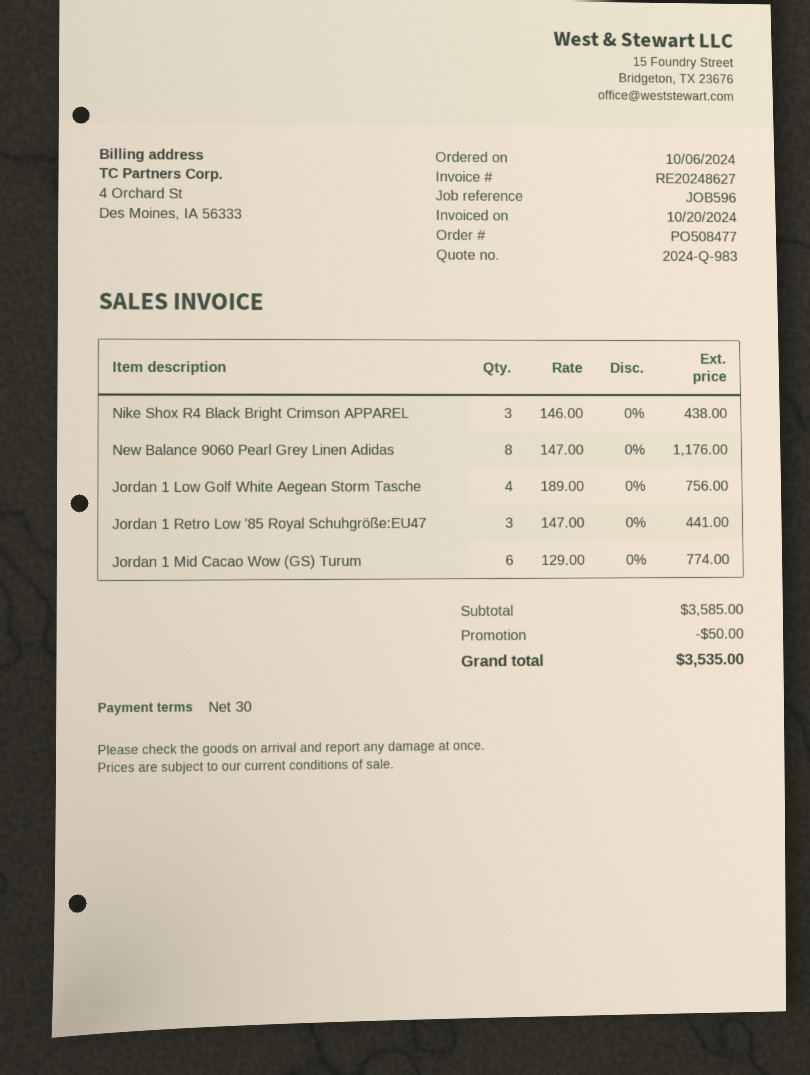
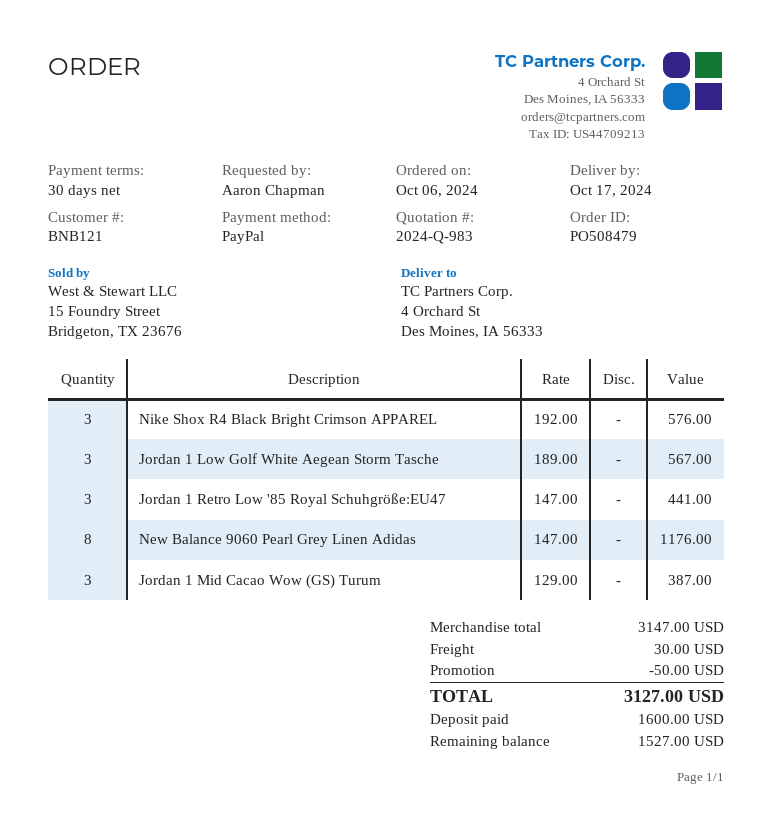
order number: PO508477 -> PO508479
Nike Shox R4 Black Bright Crimson APPAREL: 3 x 146.00 = 438.00 -> 3 x 192.00 = 576.00
Jordan 1 Low Golf White Aegean Storm Tasche: 4 x 189.00 = 756.00 -> 3 x 189.00 = 567.00
Jordan 1 Mid Cacao Wow (GS) Turum: 6 x 129.00 = 774.00 -> 3 x 129.00 = 387.00
subtotal: 3585.00 -> 3147.00
shipping: none -> 30.00
total: 3535.00 -> 3127.00

